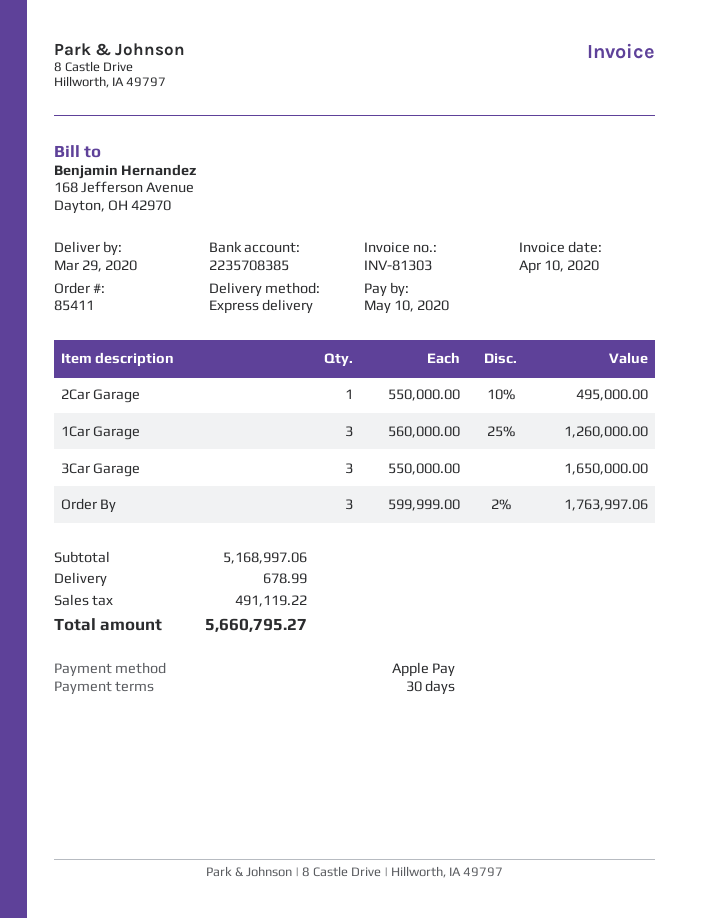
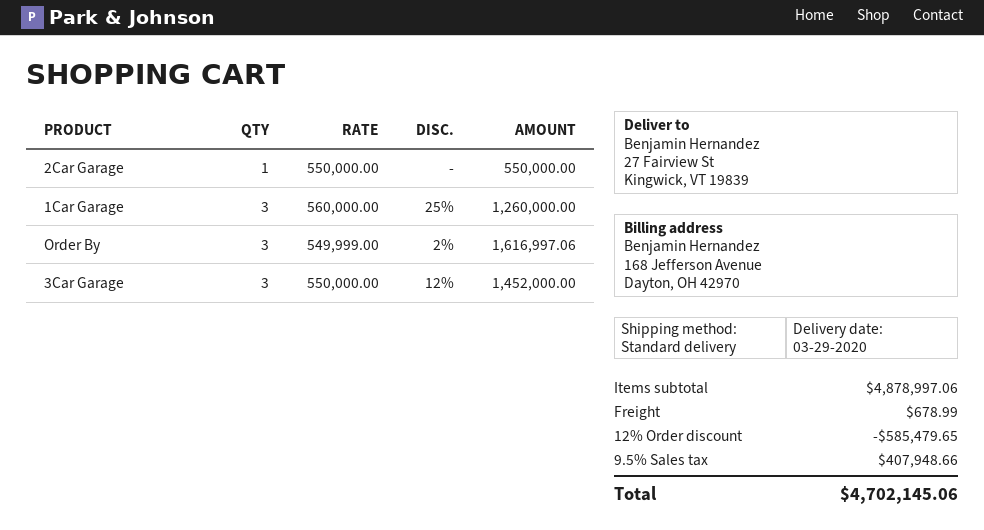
shipping method: express -> standard
2Car Garage: 1 x 550000.00 - 10% = 495000.00 -> 1 x 550000.00 = 550000.00
3Car Garage: 3 x 550000.00 = 1650000.00 -> 3 x 550000.00 - 12% = 1452000.00
Order By: 3 x 599999.00 - 2% = 1763997.06 -> 3 x 549999.00 - 2% = 1616997.06
subtotal: 5168997.06 -> 4878997.06
discount: none -> 12% = 585479.65
tax: 491119.22 -> 407948.66
total: 5660795.27 -> 4702145.06

